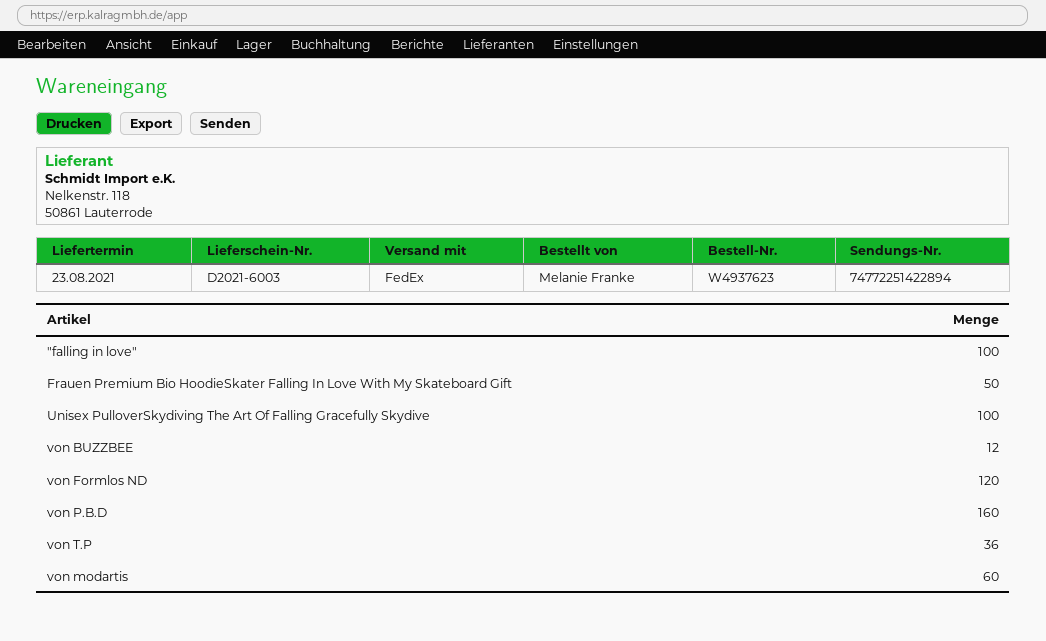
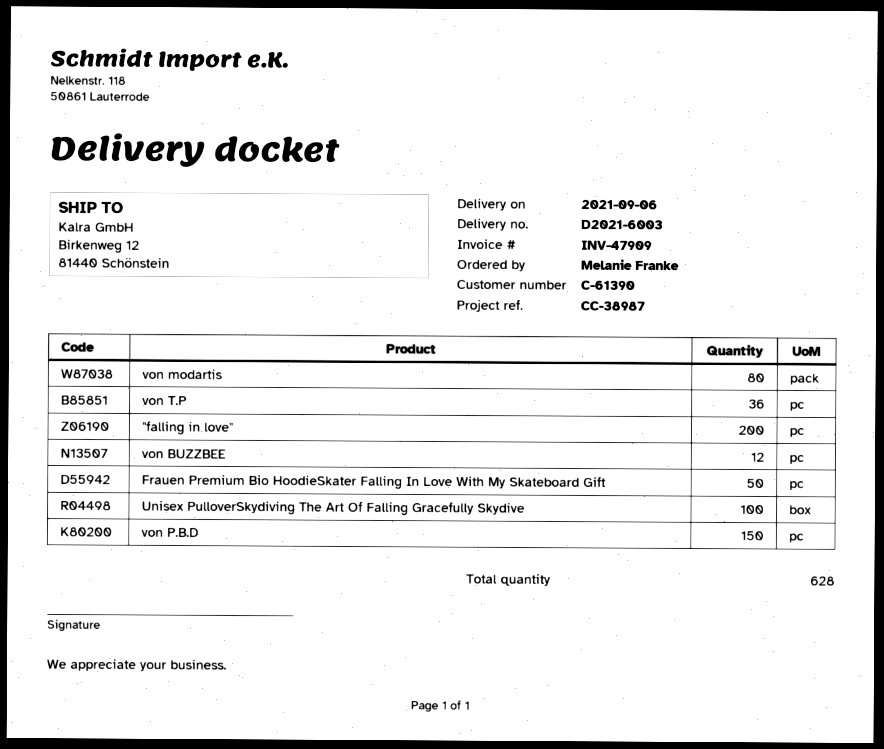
delivery date: 2021-08-23 -> 2021-09-06
"falling in love": 100 -> 200
von Formlos ND: 120 -> none
von P.B.D: 160 -> 150
von modartis: 60 -> 80

